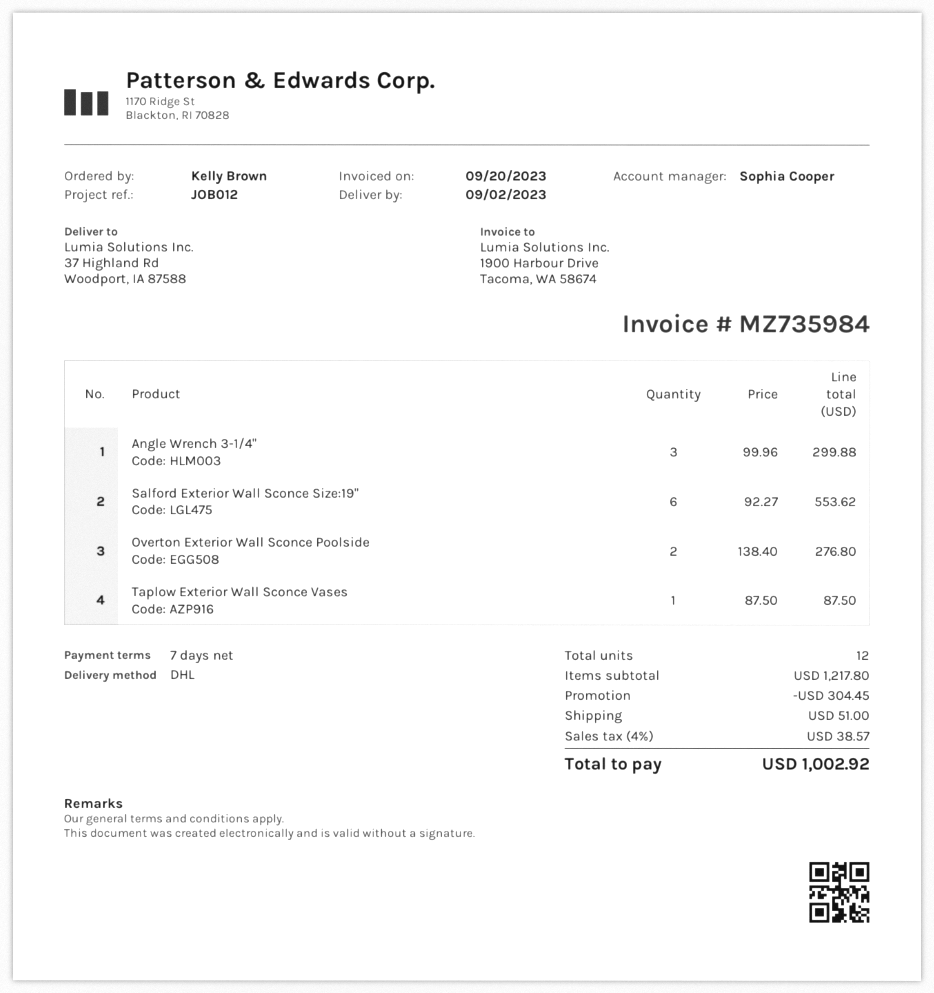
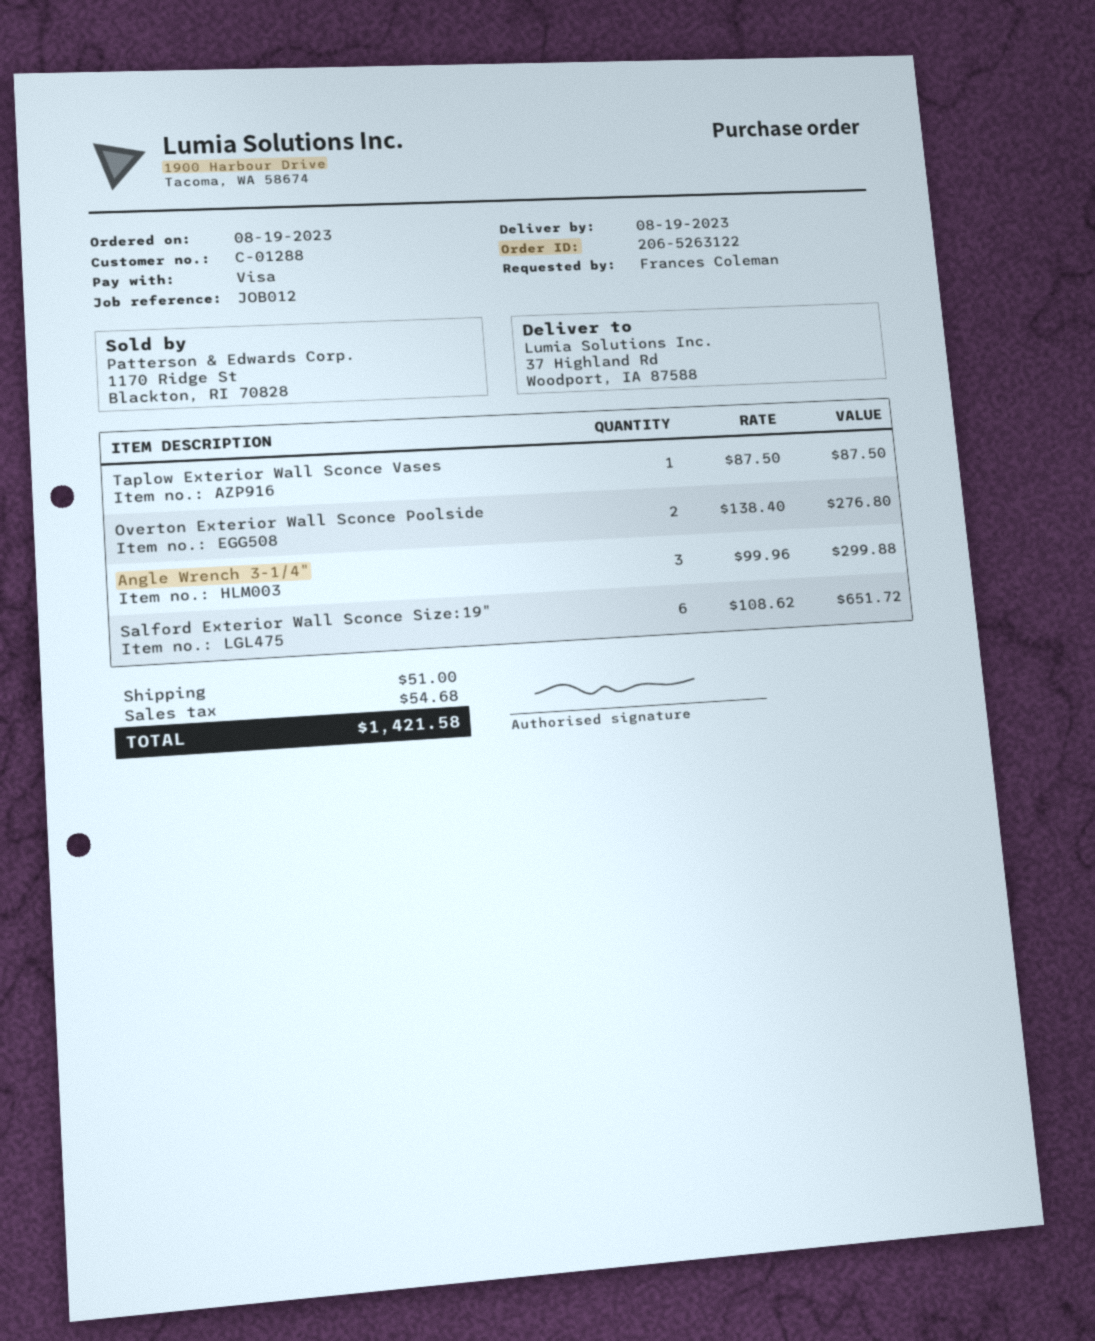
delivery date: 2023-09-02 -> 2023-08-19
ordered by: Kelly Brown -> Frances Coleman
Salford Exterior Wall Sconce Size:19": 6 x 92.27 = 553.62 -> 6 x 108.62 = 651.72
discount: 304.45 -> none
tax: 38.57 -> 54.68
total: 1002.92 -> 1421.58

